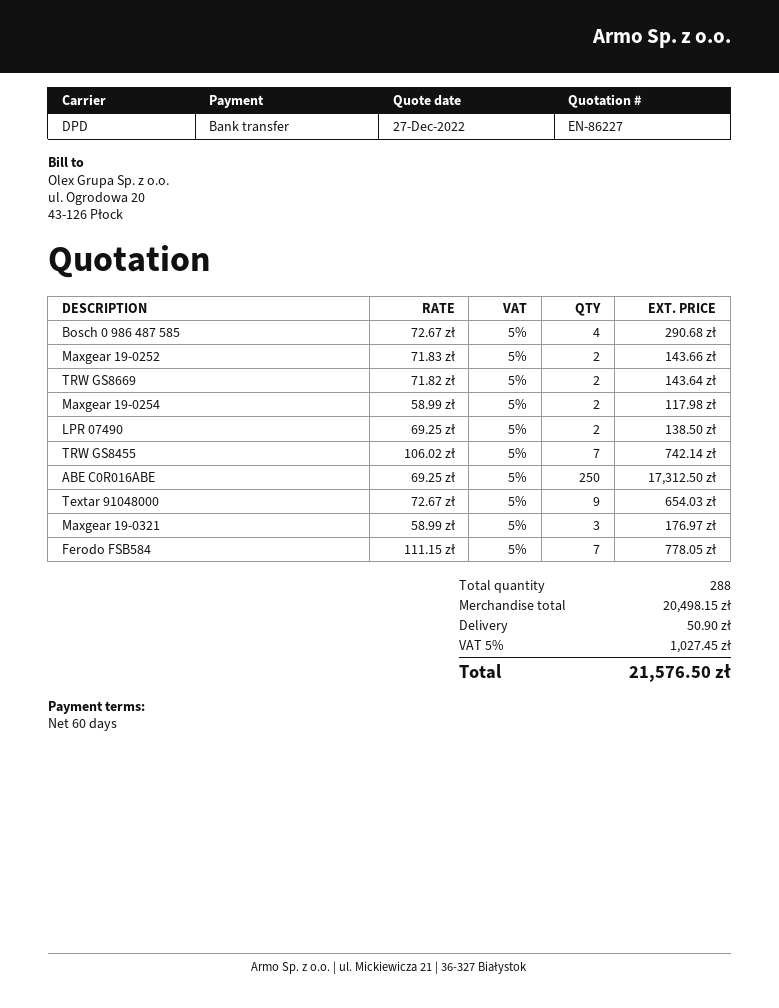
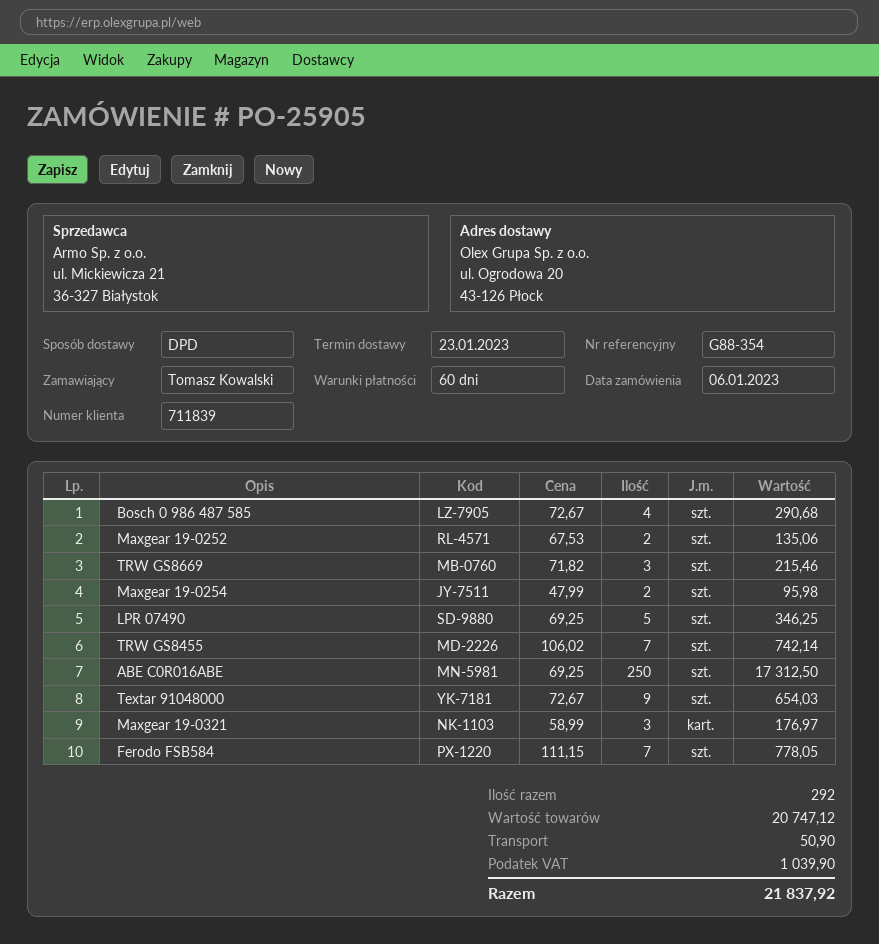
Maxgear 19-0252: 2 x 71.83 = 143.66 -> 2 x 67.53 = 135.06
TRW GS8669: 2 x 71.82 = 143.64 -> 3 x 71.82 = 215.46
Maxgear 19-0254: 2 x 58.99 = 117.98 -> 2 x 47.99 = 95.98
LPR 07490: 2 x 69.25 = 138.50 -> 5 x 69.25 = 346.25
total quantity: 288 -> 292
subtotal: 20498.15 -> 20747.12
tax: 1027.45 -> 1039.90
total: 21576.50 -> 21837.92

